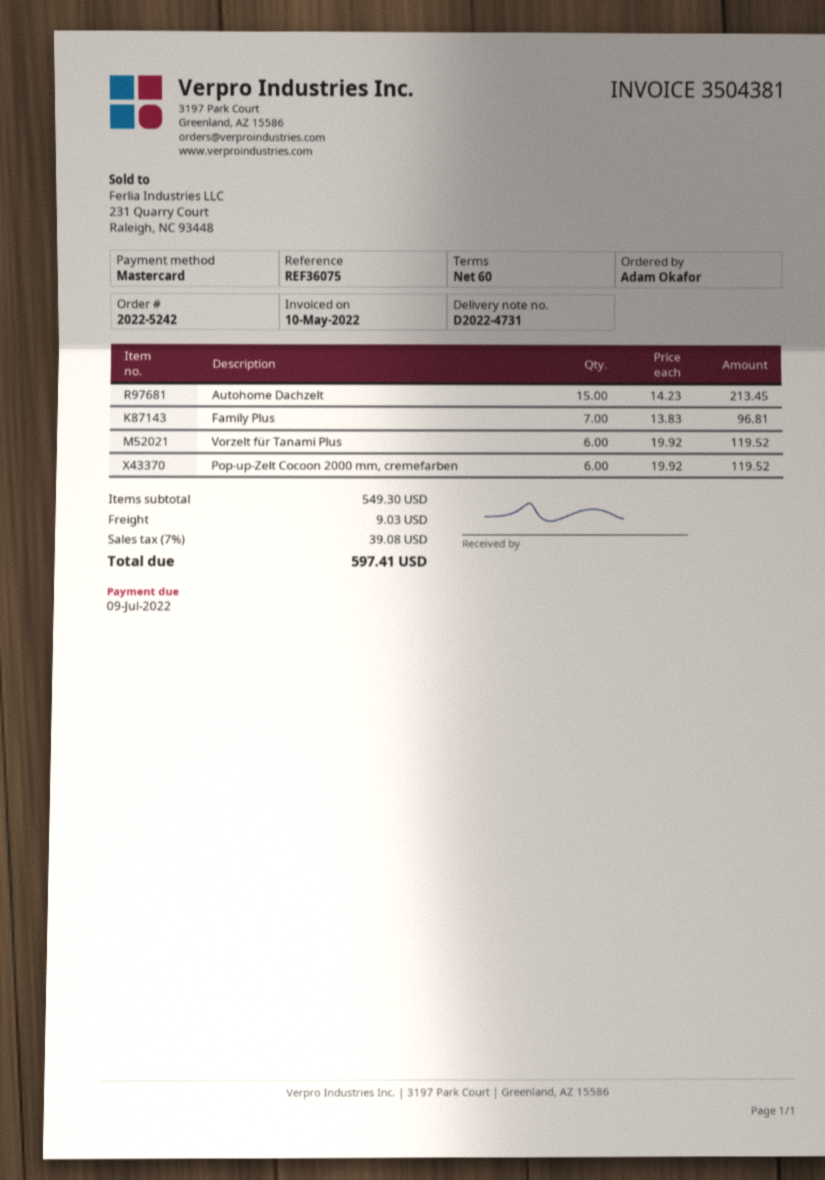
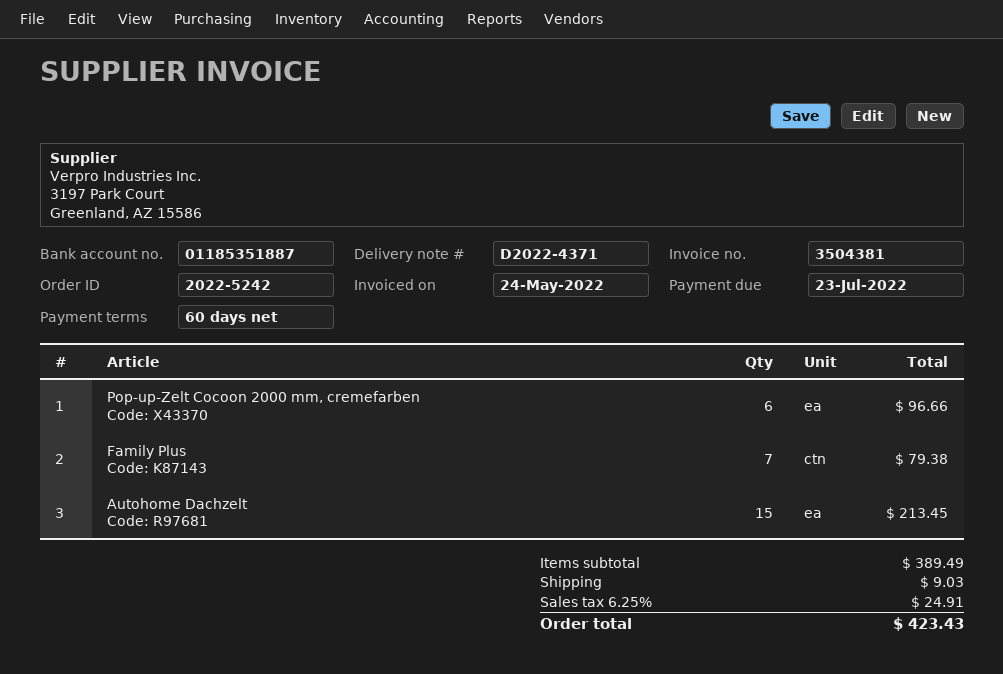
delivery note number: D2022-4731 -> D2022-4371
invoice date: 2022-05-10 -> 2022-05-24
due date: 2022-07-09 -> 2022-07-23
Family Plus: 7 for 96.81 -> 7 for 79.38
Vorzelt für Tanami Plus: 6 for 119.52 -> none
Pop-up-Zelt Cocoon 2000 mm, cremefarben: 6 for 119.52 -> 6 for 96.66
subtotal: 549.30 -> 389.49
tax: 7% = 39.08 -> 6.25% = 24.91
total: 597.41 -> 423.43

